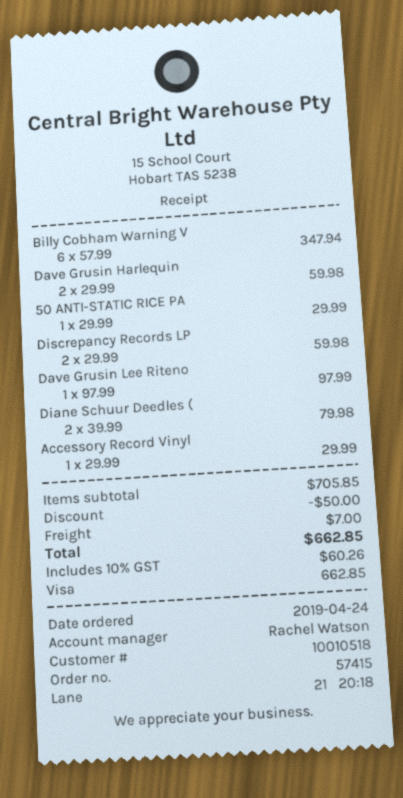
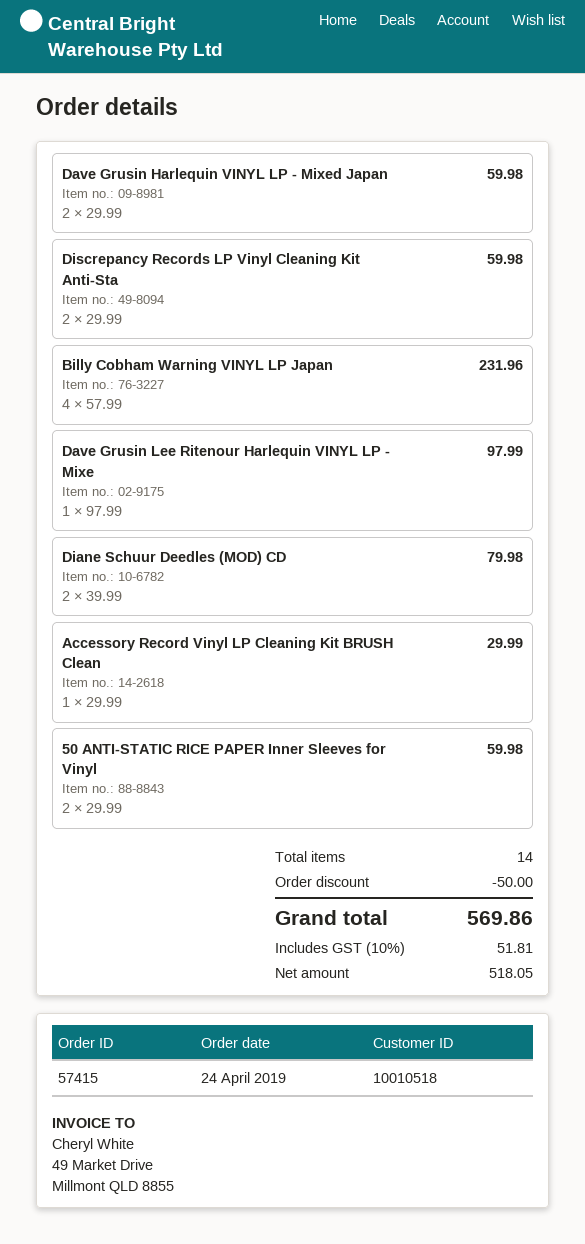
Billy Cobham Warning V: 6 x 57.99 = 347.94 -> 4 x 57.99 = 231.96
50 ANTI-STATIC RICE PA: 1 x 29.99 = 29.99 -> 2 x 29.99 = 59.98
shipping: 7.00 -> none
tax: 10% = 60.26 -> 10% = 51.81
total: 662.85 -> 569.86

